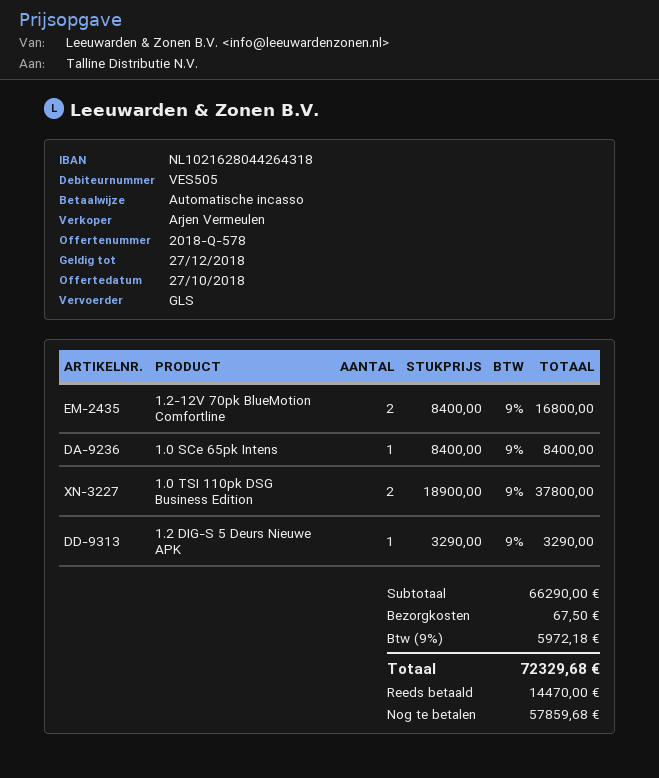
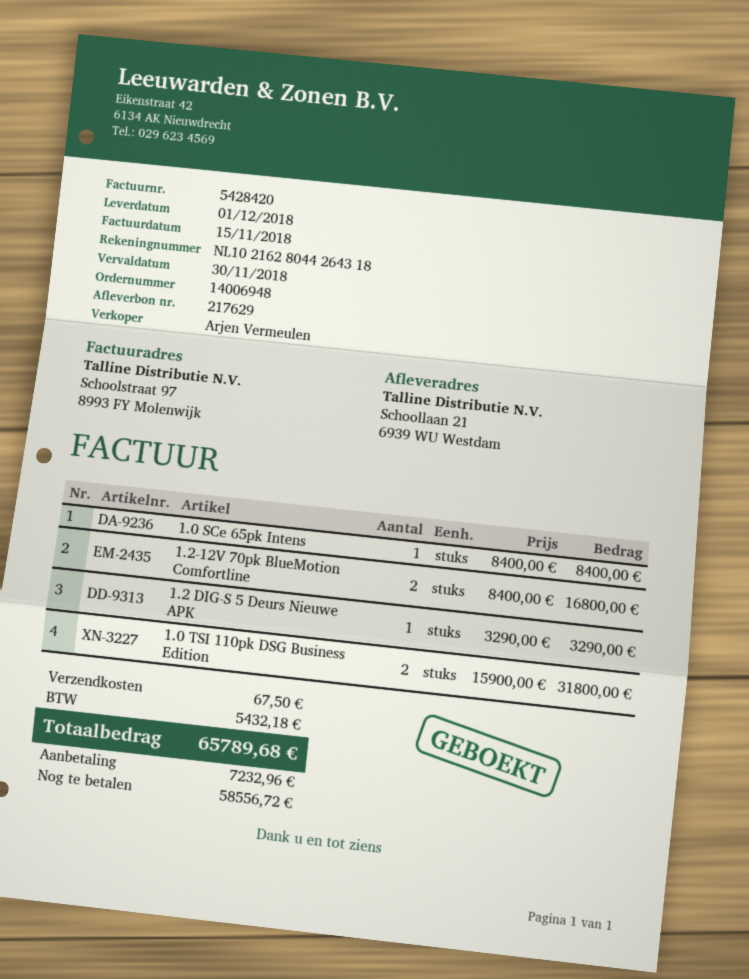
1.0 TSI 110pk DSG Business Edition: 2 x 18900.00 = 37800.00 -> 2 x 15900.00 = 31800.00
tax: 5972.18 -> 5432.18
total: 72329.68 -> 65789.68
deposit: 14470.00 -> 7232.96
balance: 57859.68 -> 58556.72

